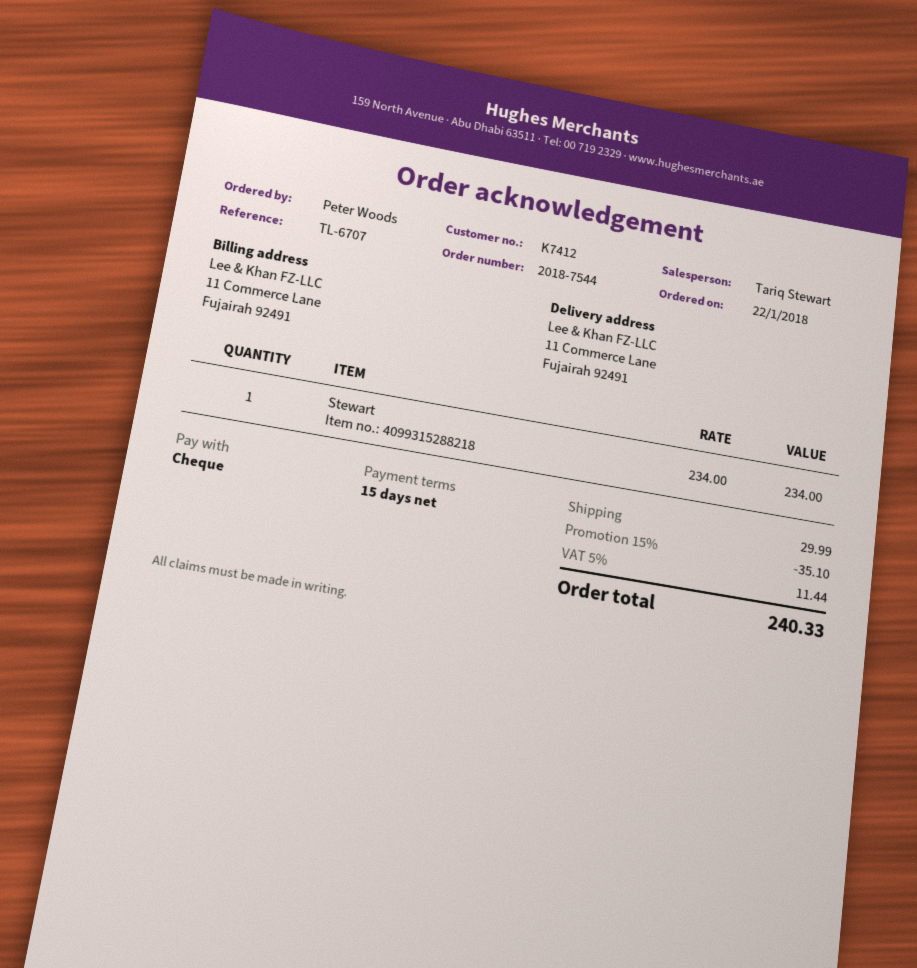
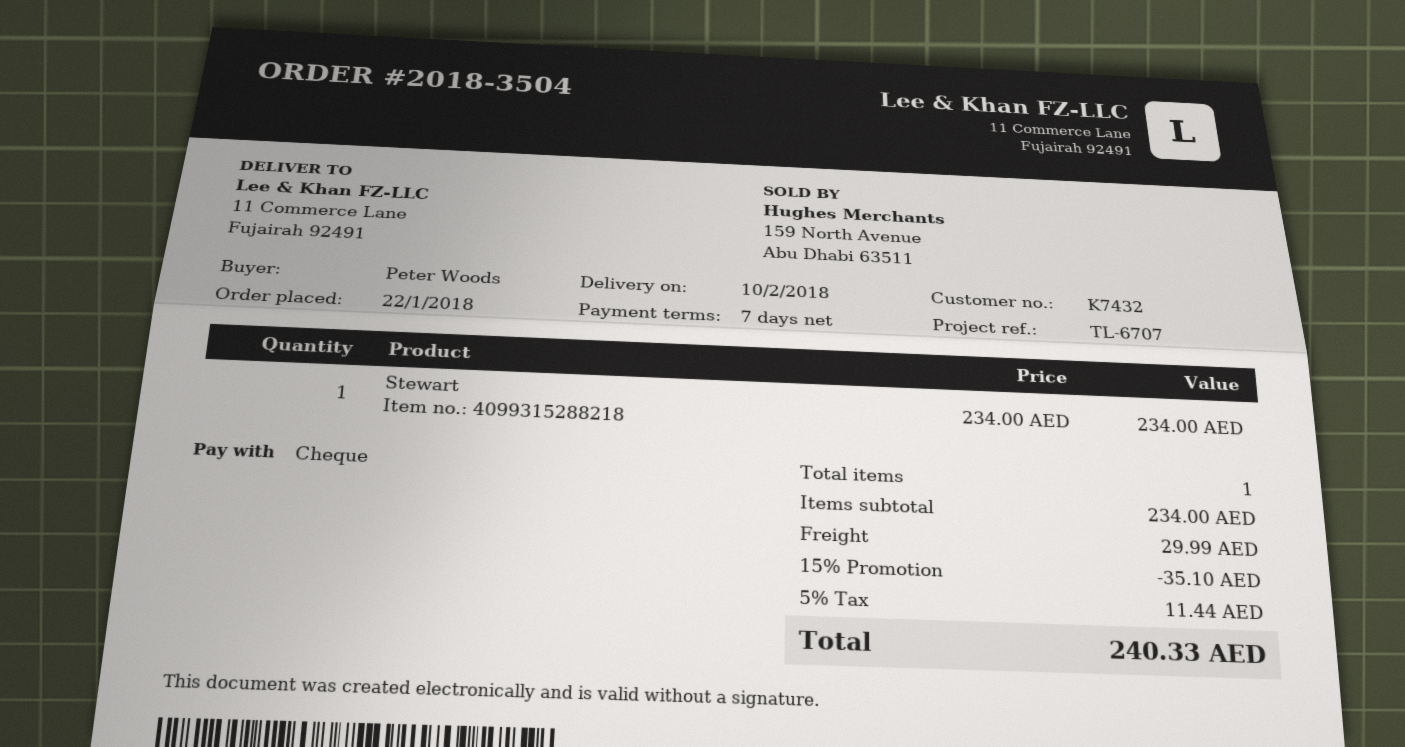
order number: 2018-7544 -> 2018-3504
payment terms: 15 days -> 7 days
customer number: K7412 -> K7432

